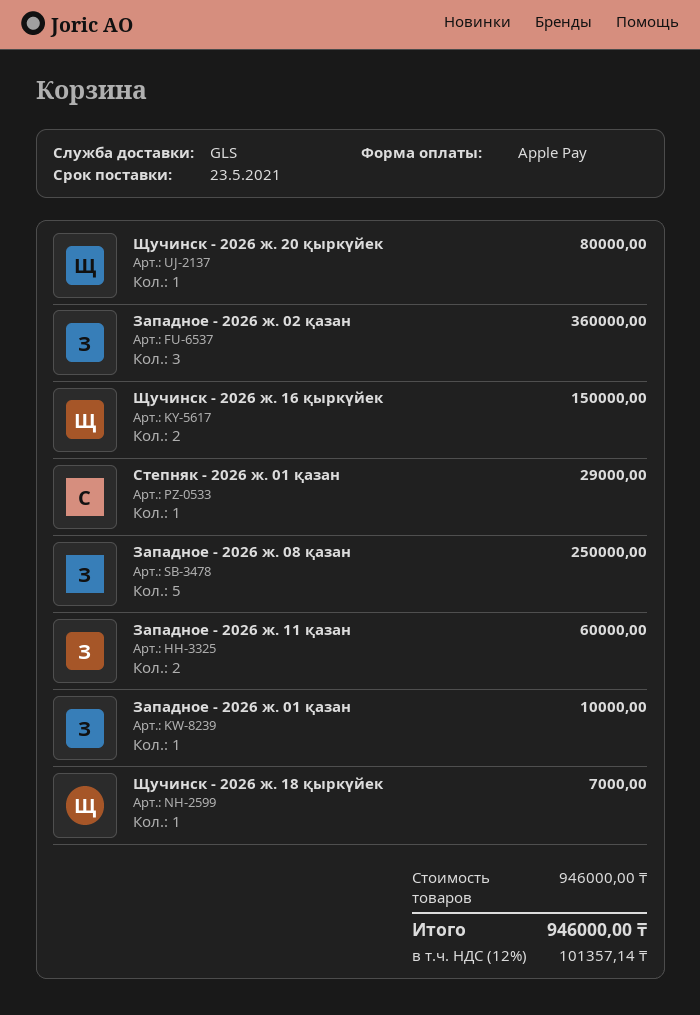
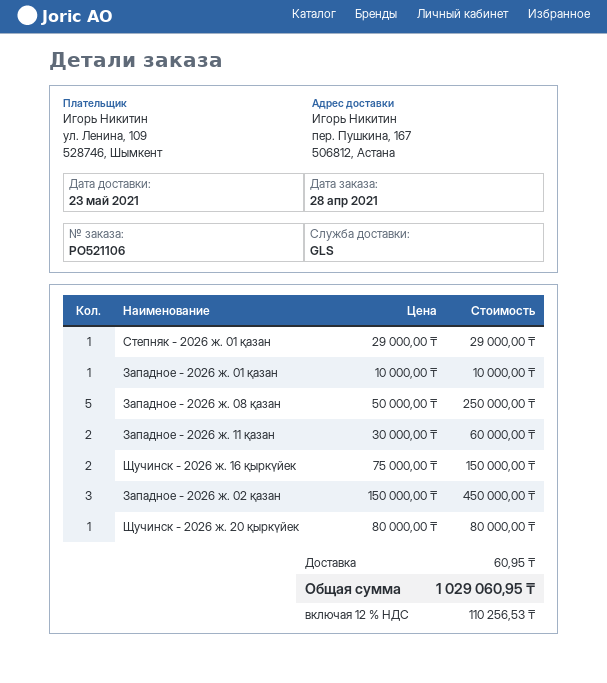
Западное - 2026 ж. 02 қазан: 3 for 360000.00 -> 3 for 450000.00
Щучинск - 2026 ж. 18 қыркүйек: 1 for 7000.00 -> none
shipping: none -> 60.95
tax: 12% = 101357.14 -> 12% = 110256.53
total: 946000.00 -> 1029060.95

